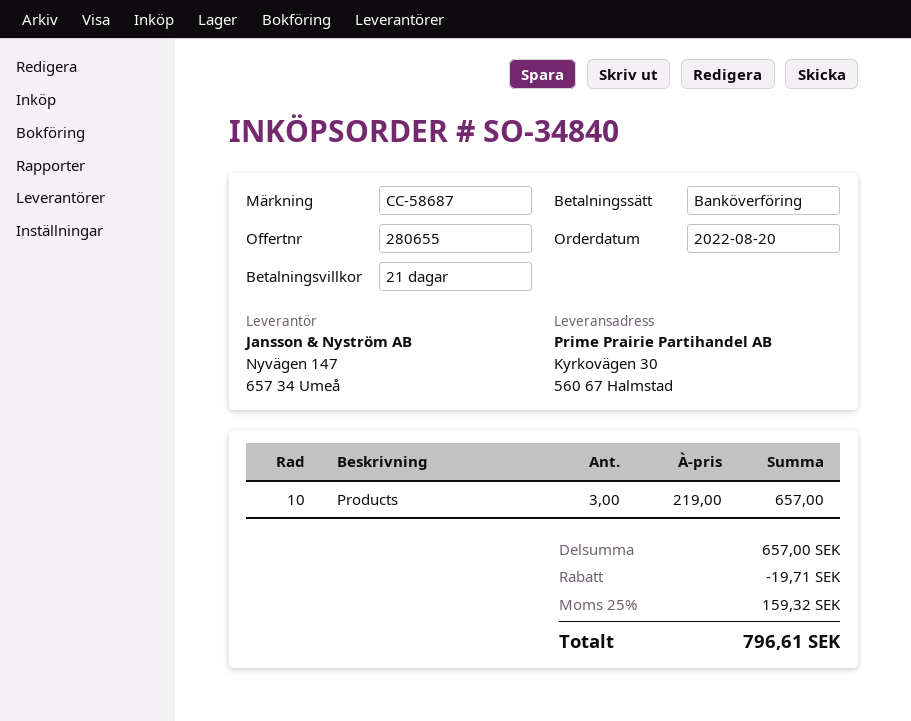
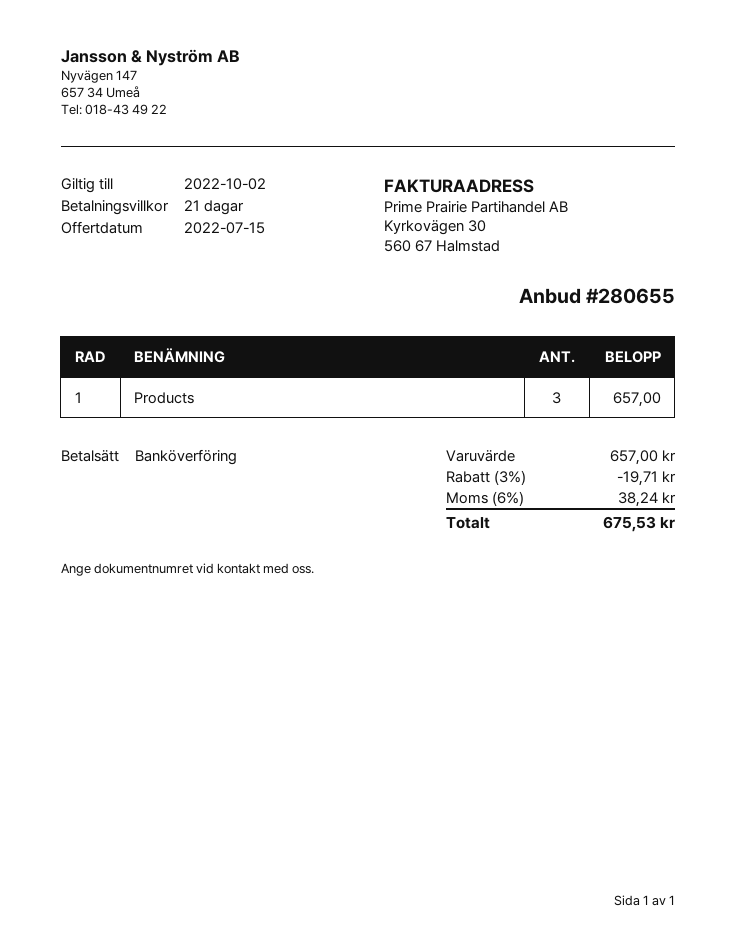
tax: 25% = 159.32 -> 6% = 38.24
total: 796.61 -> 675.53

